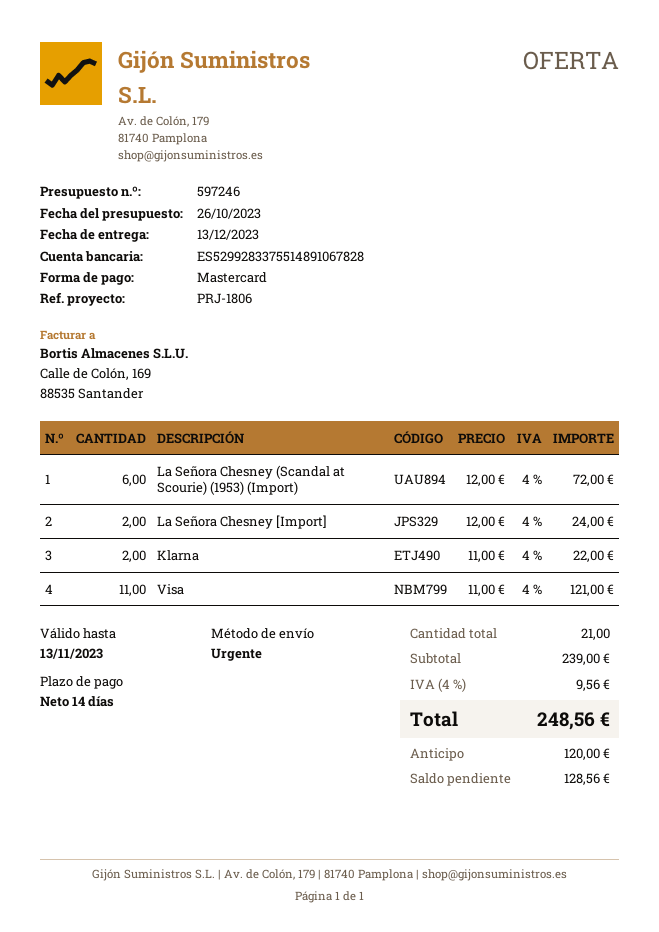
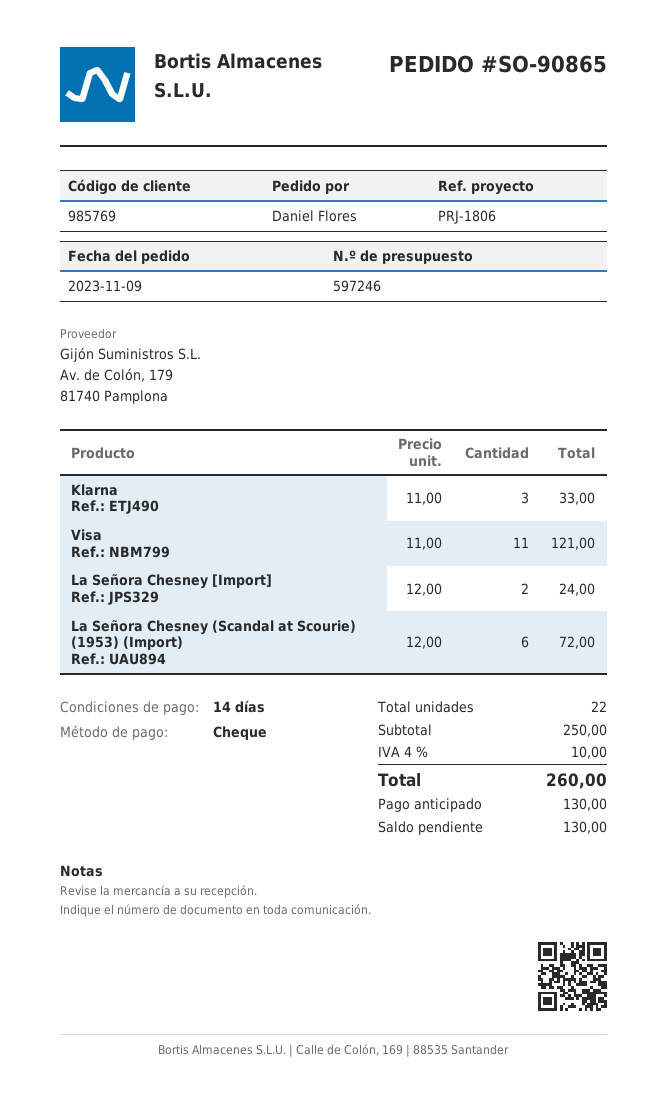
payment method: Mastercard -> cheque
Klarna: 2 x 11.00 = 22.00 -> 3 x 11.00 = 33.00
total quantity: 21 -> 22
subtotal: 239.00 -> 250.00
tax: 4% = 9.56 -> 4% = 10.00
total: 248.56 -> 260.00
deposit: 120.00 -> 130.00
balance: 128.56 -> 130.00

